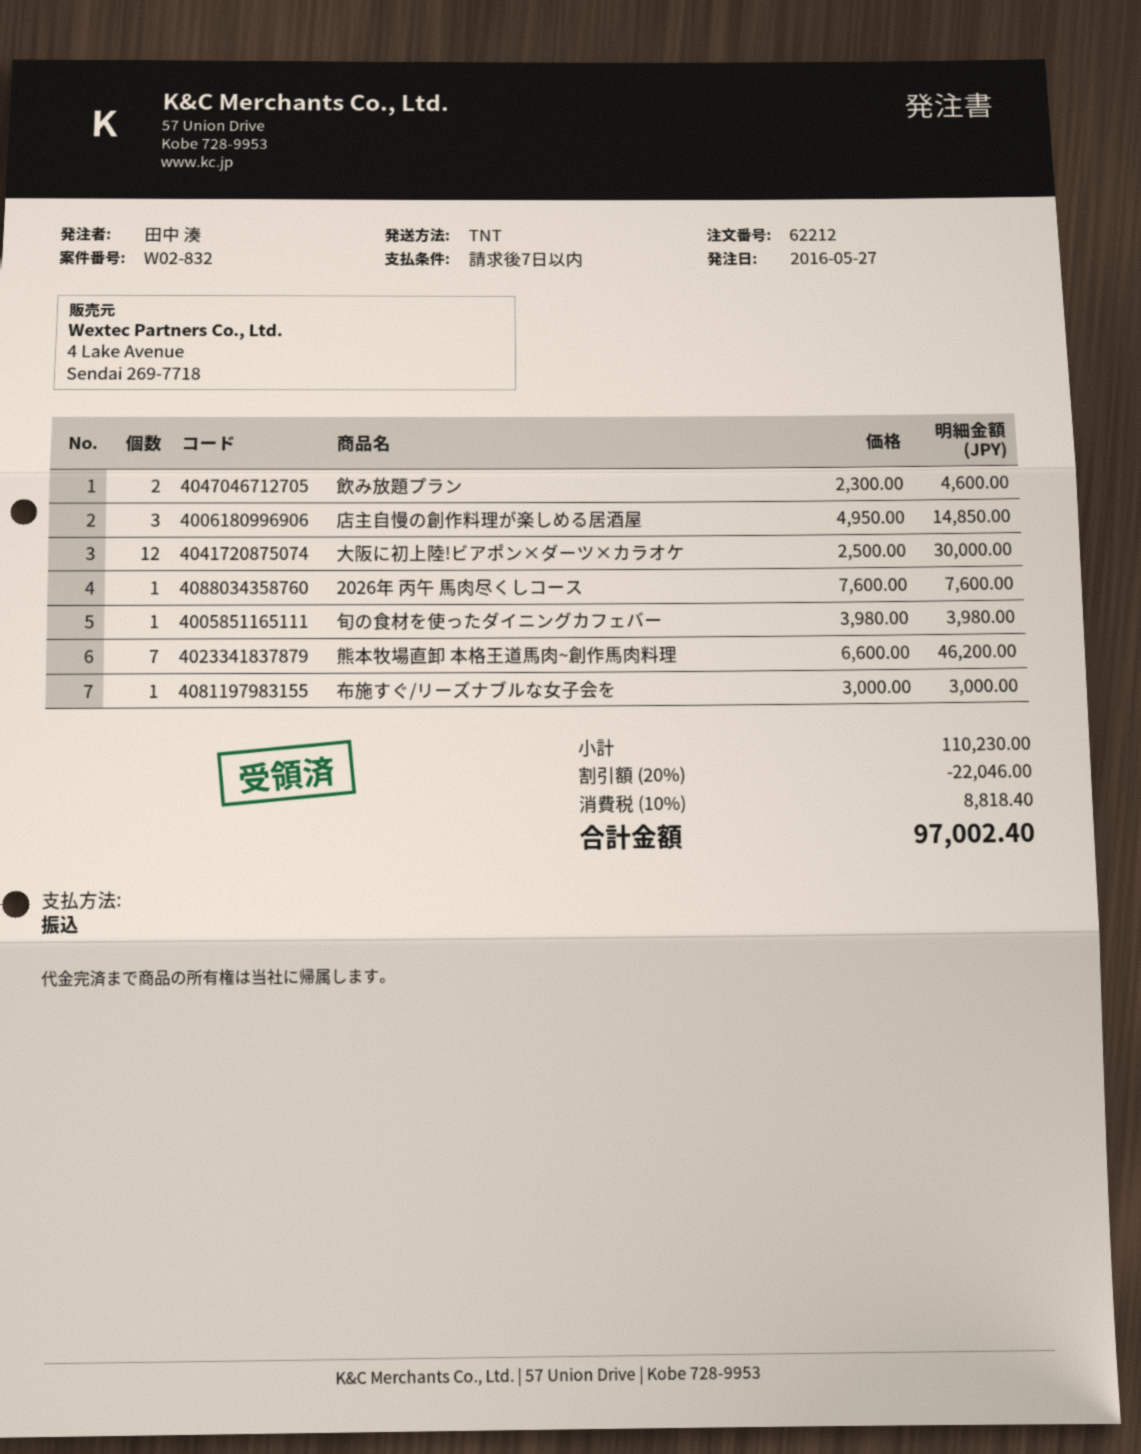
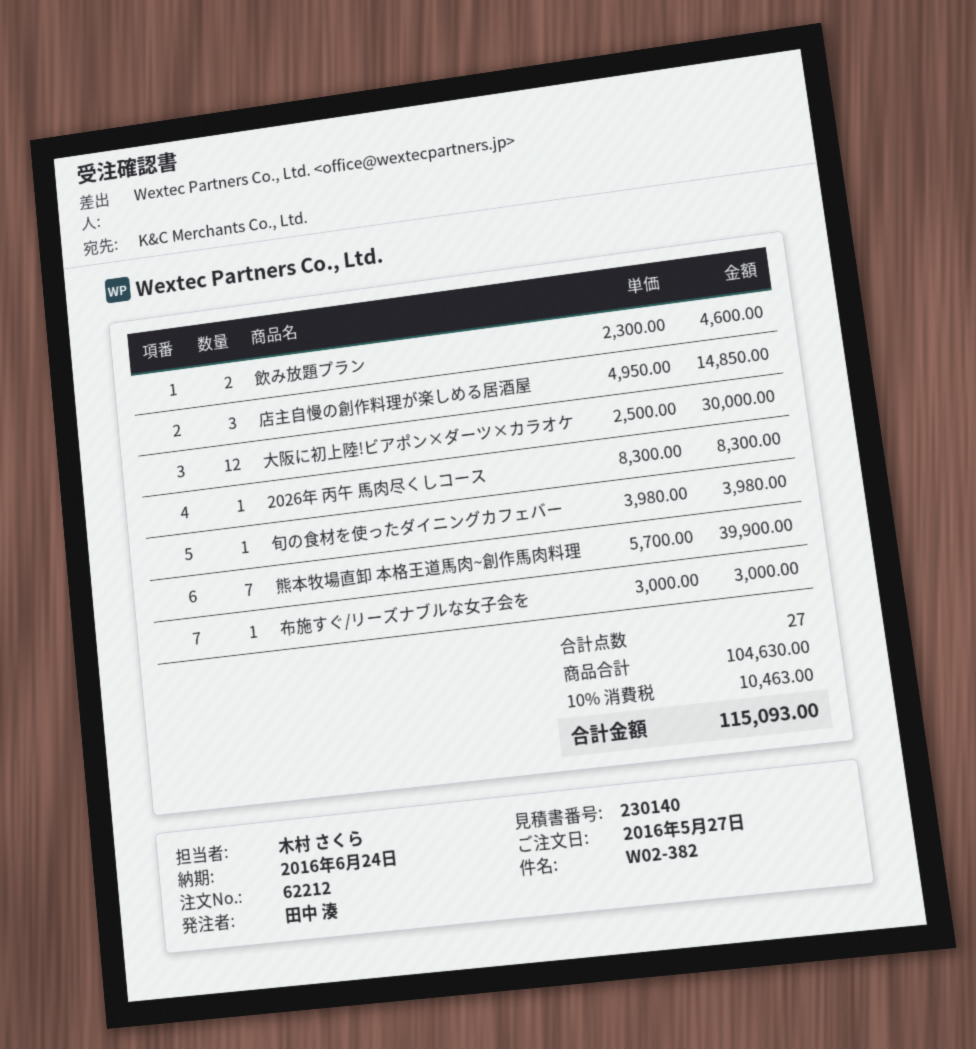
reference: W02-832 -> W02-382
2026年 丙午 馬肉尽くしコース: 1 x 7600.00 = 7600.00 -> 1 x 8300.00 = 8300.00
熊本牧場直卸 本格王道馬肉~創作馬肉料理: 7 x 6600.00 = 46200.00 -> 7 x 5700.00 = 39900.00
subtotal: 110230.00 -> 104630.00
discount: 20% = 22046.00 -> none
tax: 10% = 8818.40 -> 10% = 10463.00
total: 97002.40 -> 115093.00

